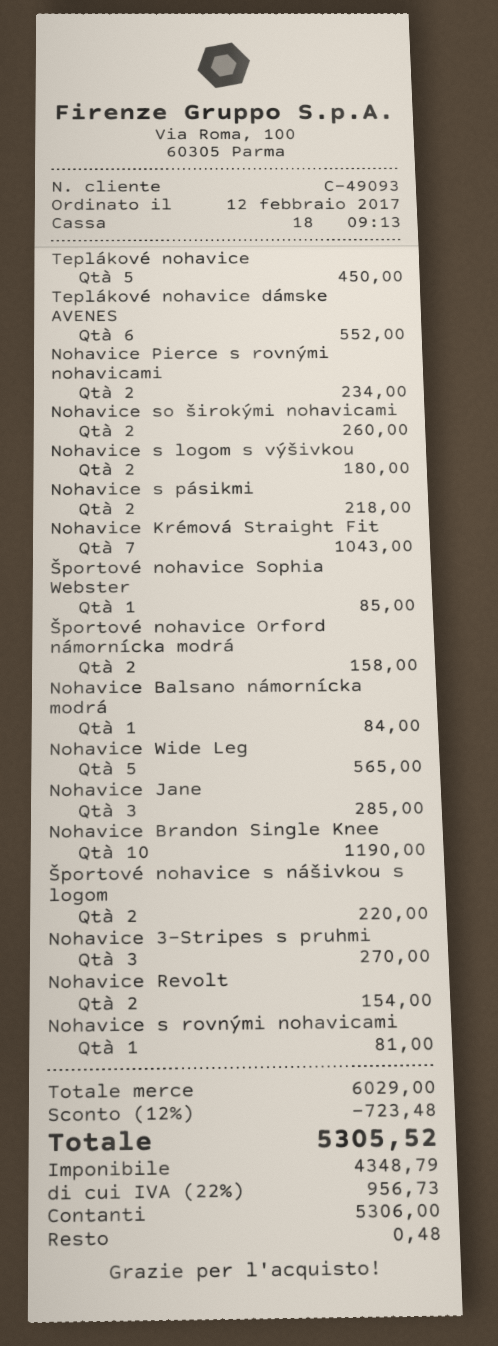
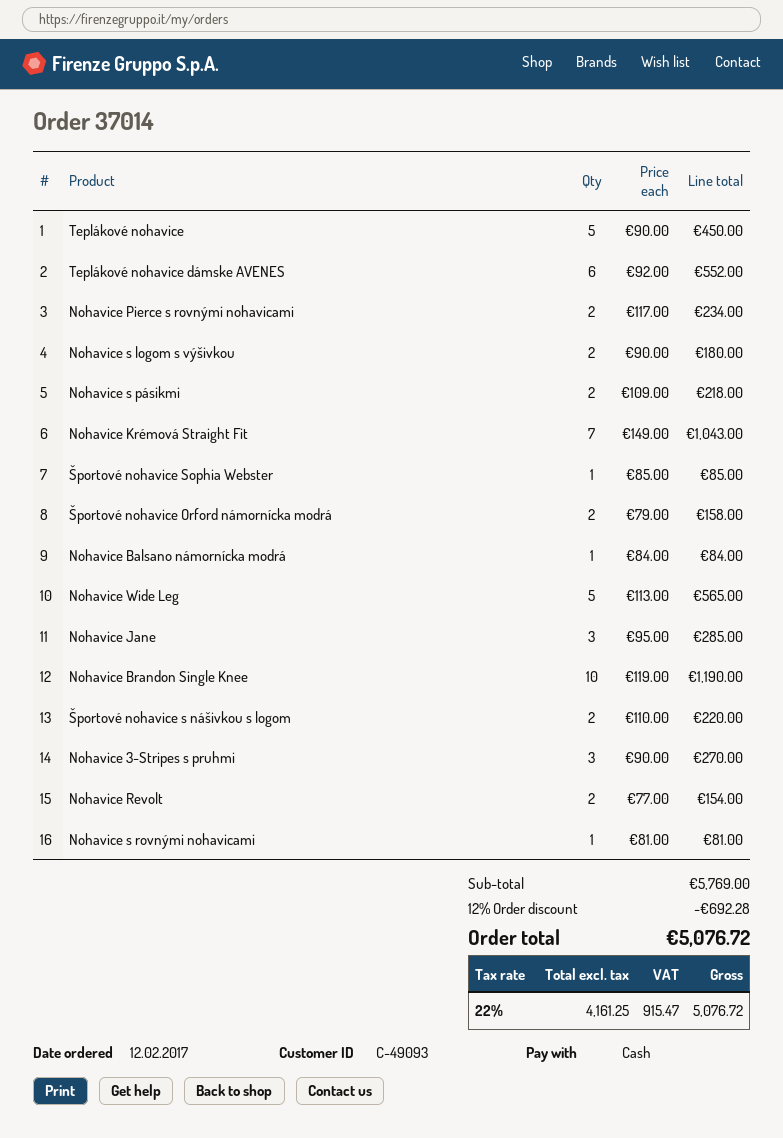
Nohavice so širokými nohavicami: 2 for 260.00 -> none
subtotal: 6029.00 -> 5769.00
discount: 12% = 723.48 -> 12% = 692.28
net: 4348.79 -> 4161.25
tax: 22% = 956.73 -> 22% = 915.47
total: 5305.52 -> 5076.72

